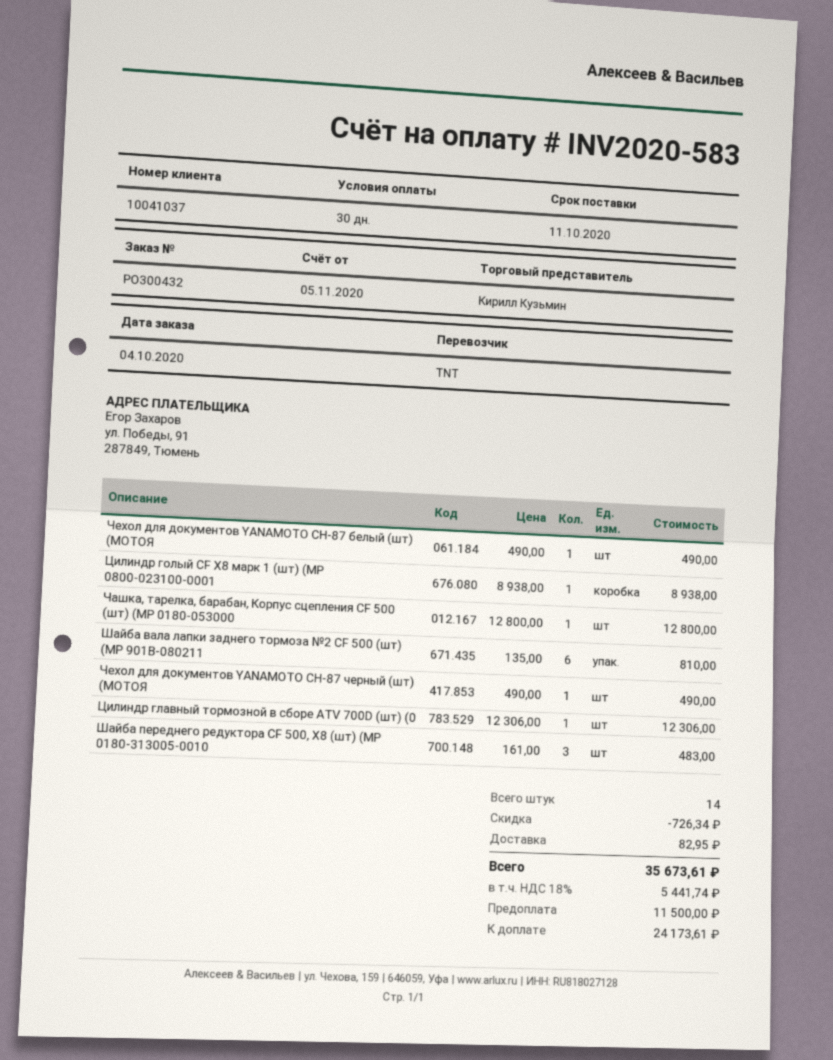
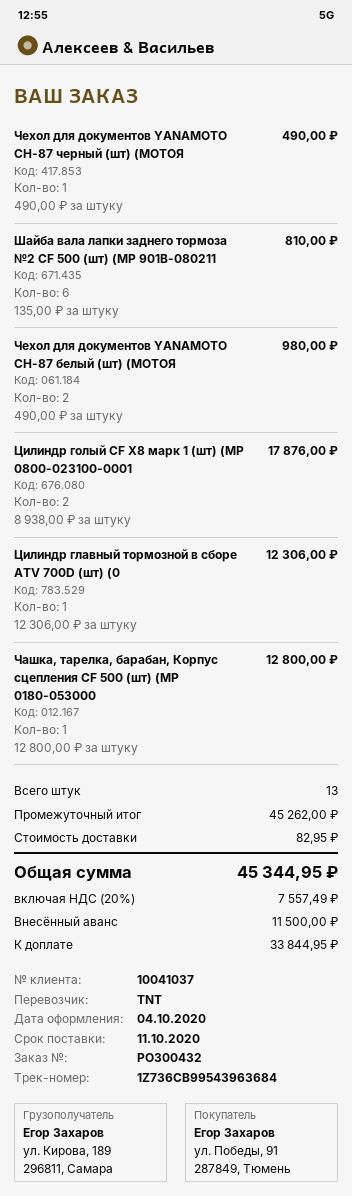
Чехол для документов YANAMOTO CH-87 белый (шт) (МОТОЯ: 1 x 490.00 = 490.00 -> 2 x 490.00 = 980.00
Цилиндр голый CF X8 марк 1 (шт) (MP 0800-023100-0001: 1 x 8938.00 = 8938.00 -> 2 x 8938.00 = 17876.00
Шайба переднего редуктора CF 500, X8 (шт) (MP 0180-313005-0010: 3 x 161.00 = 483.00 -> none
total quantity: 14 -> 13
discount: 726.34 -> none
tax: 18% = 5441.74 -> 20% = 7557.49
total: 35673.61 -> 45344.95
balance: 24173.61 -> 33844.95

